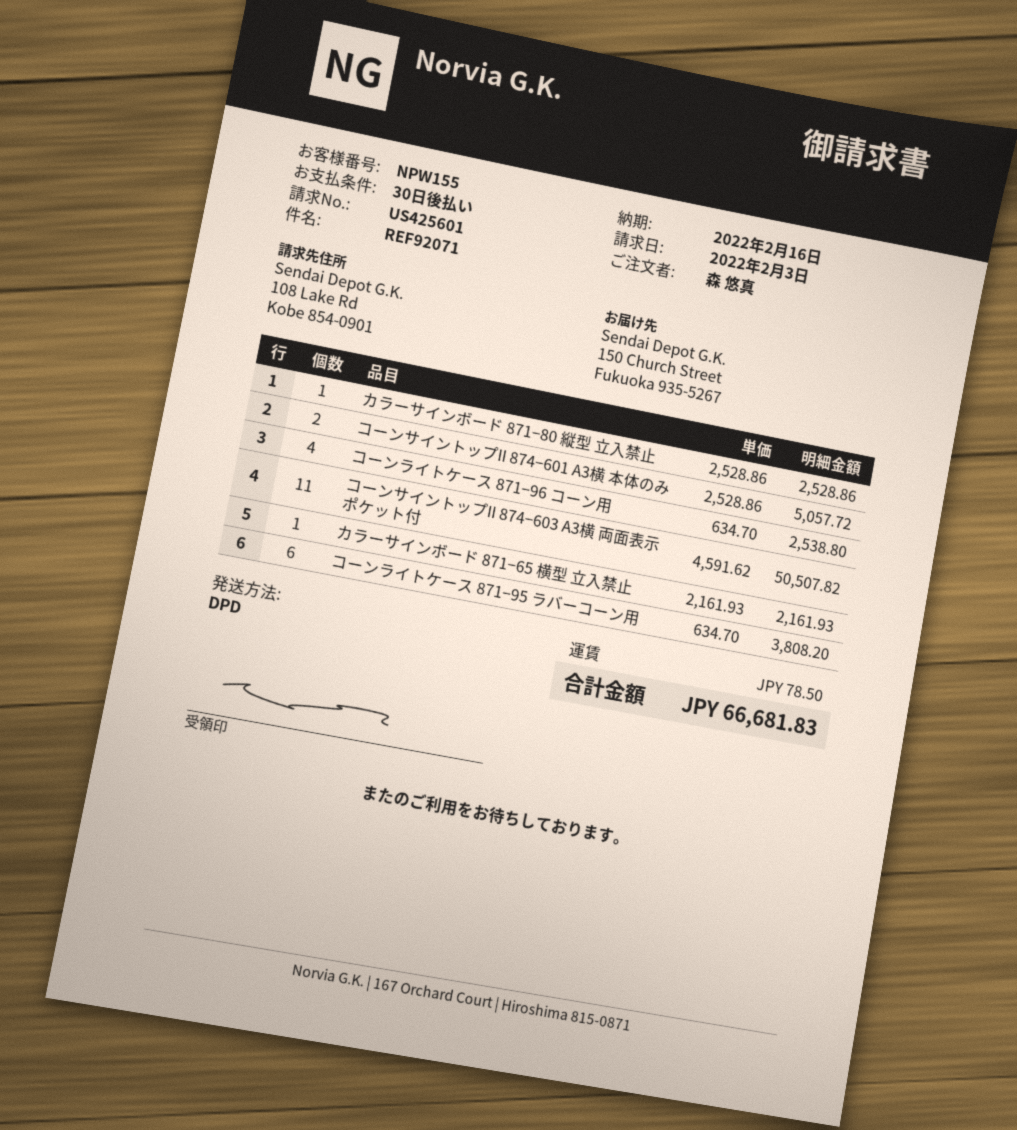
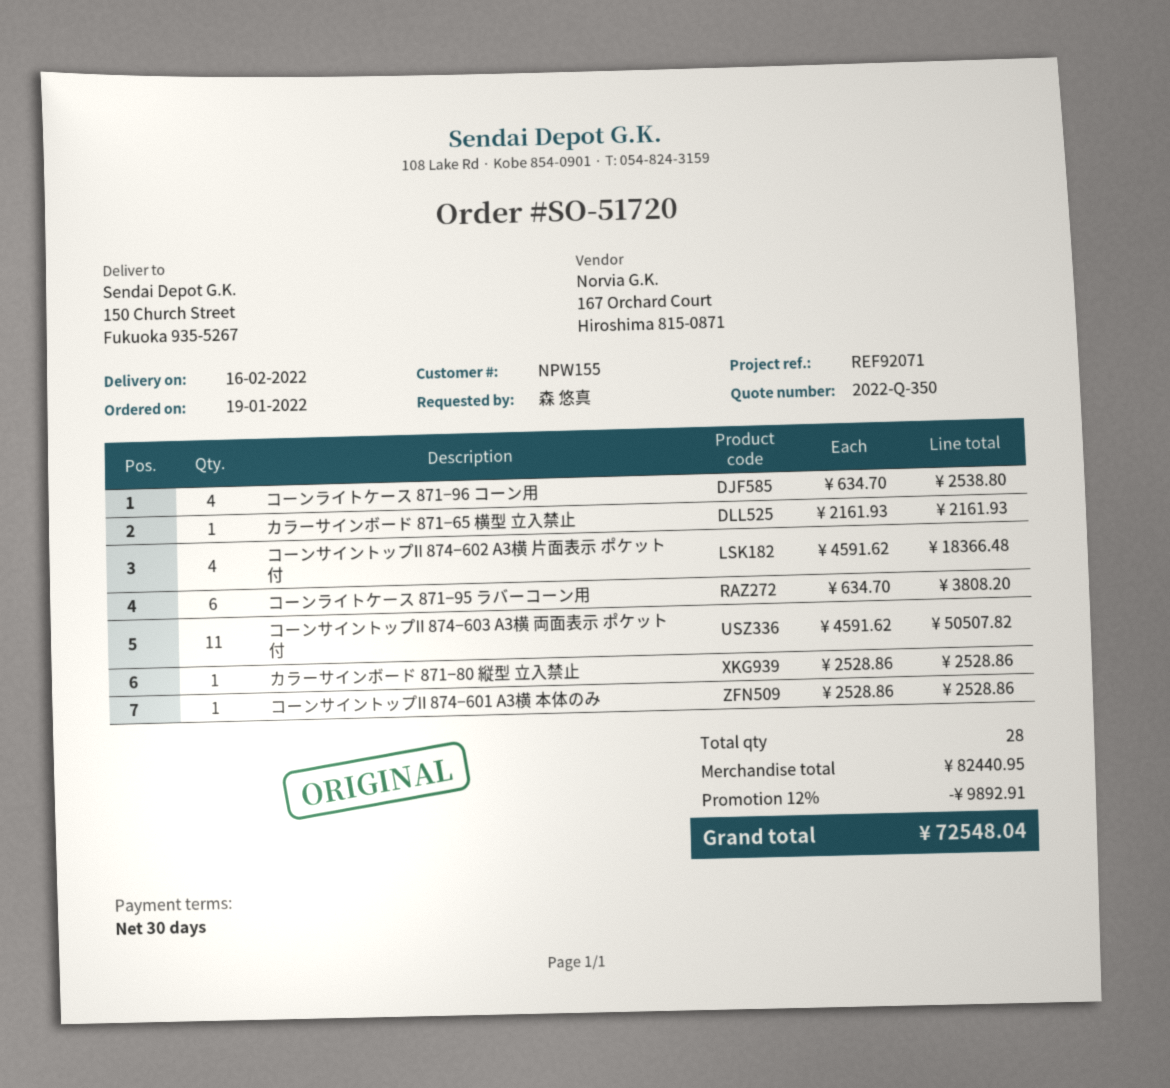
コーンサイントップII 874−601 A3横 本体のみ: 2 x 2528.86 = 5057.72 -> 1 x 2528.86 = 2528.86
コーンサイントップII 874−602 A3横 片面表示 ポケット付: none -> 4 x 4591.62 = 18366.48
discount: none -> 12% = 9892.91
shipping: 78.50 -> none
total: 66681.83 -> 72548.04

